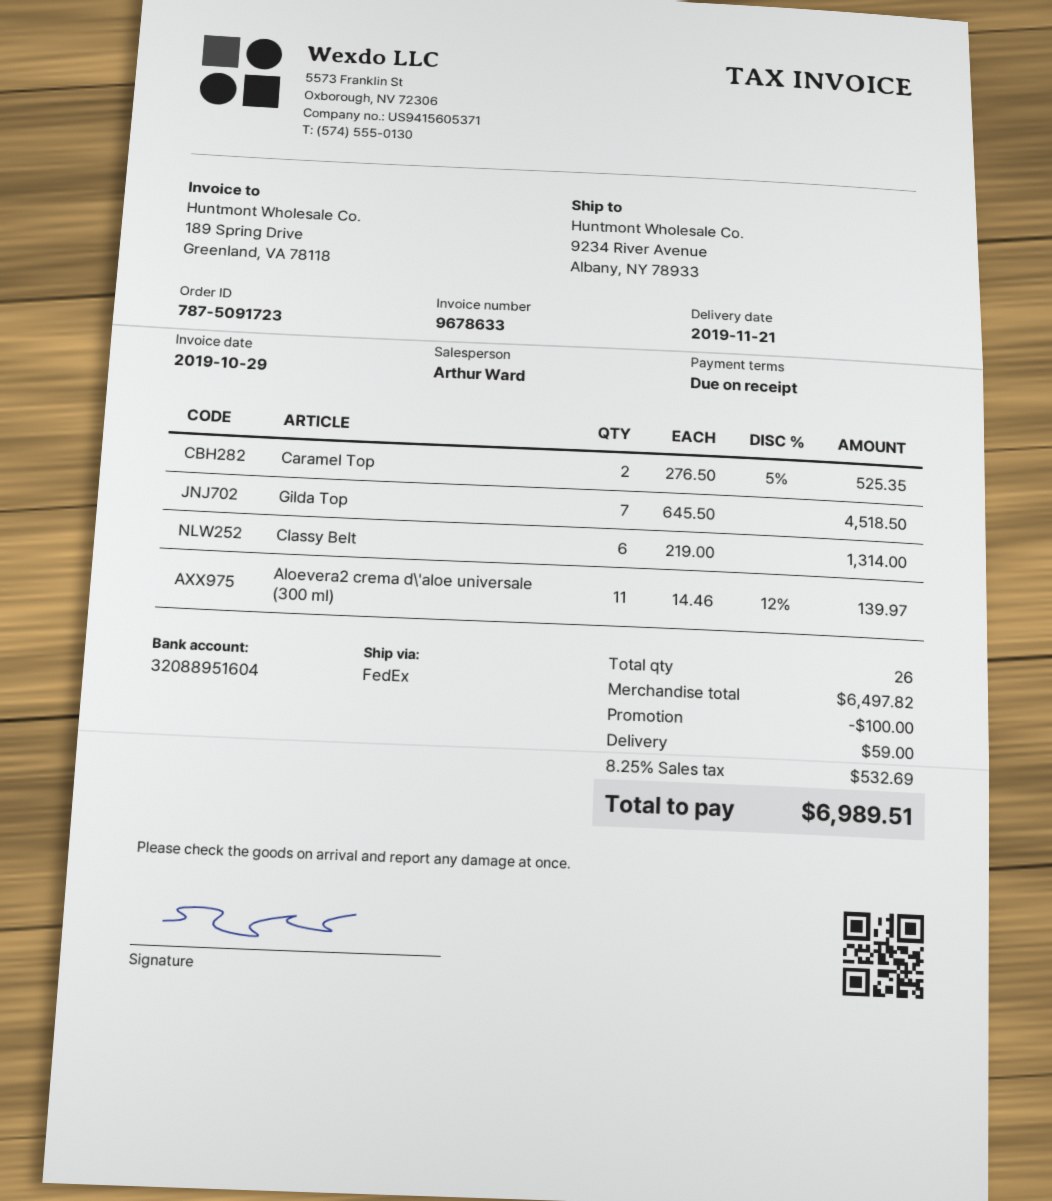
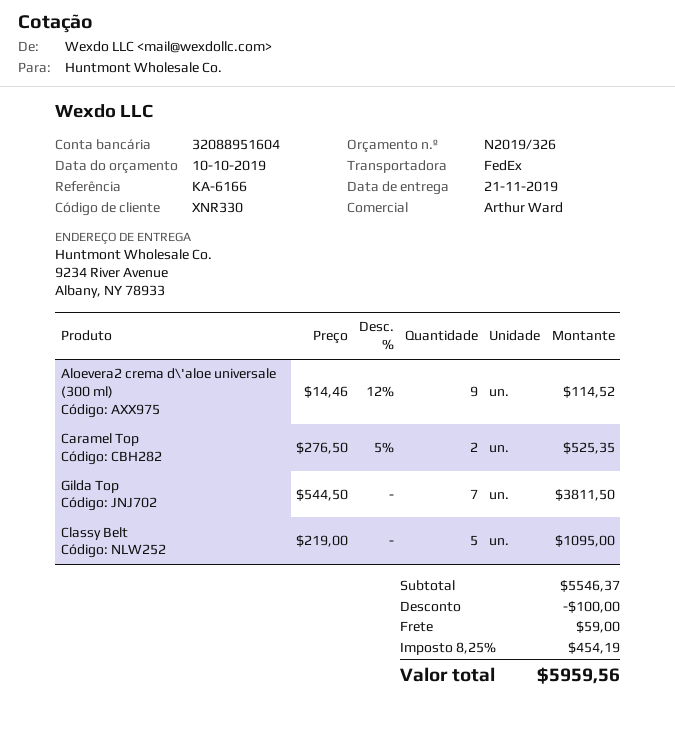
Gilda Top: 7 x 645.50 = 4518.50 -> 7 x 544.50 = 3811.50
Classy Belt: 6 x 219.00 = 1314.00 -> 5 x 219.00 = 1095.00
Aloevera2 crema d\'aloe universale (300 ml): 11 x 14.46 - 12% = 139.97 -> 9 x 14.46 - 12% = 114.52
subtotal: 6497.82 -> 5546.37
tax: 8.25% = 532.69 -> 8.25% = 454.19
total: 6989.51 -> 5959.56

